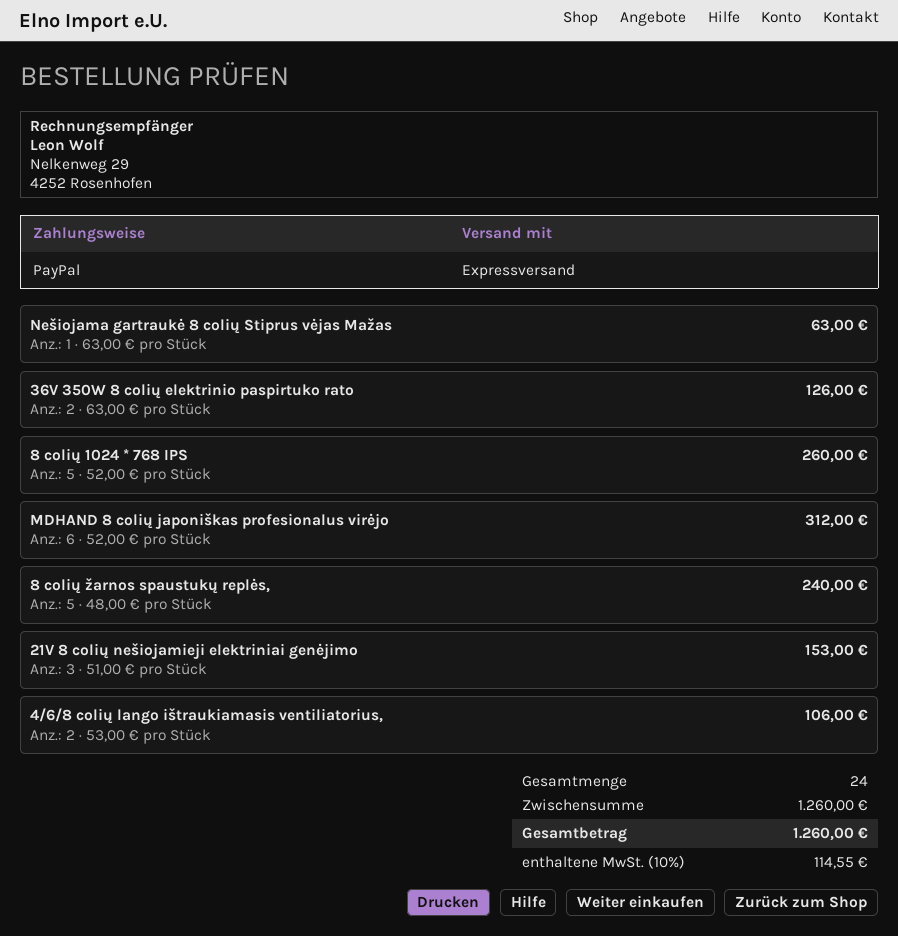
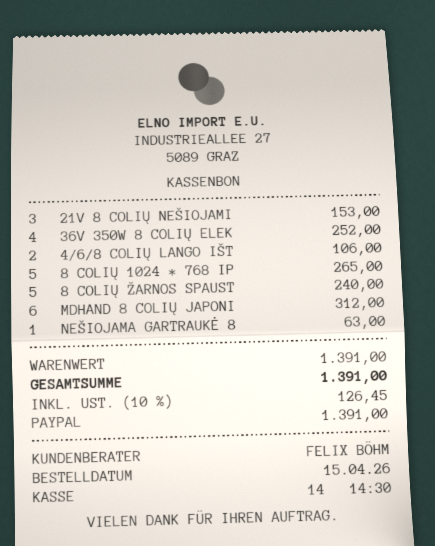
36V 350W 8 colių elektrinio paspirtuko rato: 2 for 126.00 -> 4 for 252.00
8 colių 1024 * 768 IPS: 5 for 260.00 -> 5 for 265.00
subtotal: 1260.00 -> 1391.00
tax: 10% = 114.55 -> 10% = 126.45
total: 1260.00 -> 1391.00

